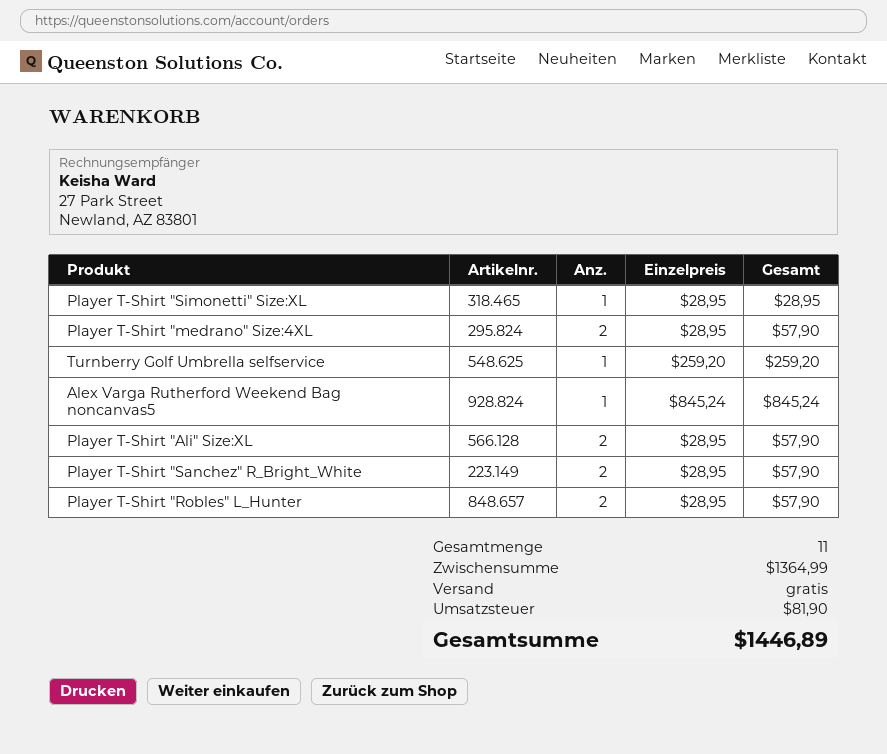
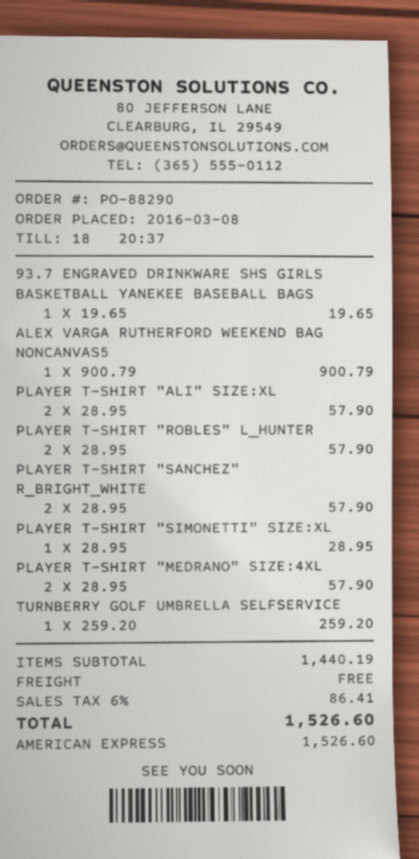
Alex Varga Rutherford Weekend Bag noncanvas5: 1 x 845.24 = 845.24 -> 1 x 900.79 = 900.79
93.7 ENGRAVED DRINKWARE SHS GIRLS BASKETBALL YANEKEE BASEBALL BAGS: none -> 1 x 19.65 = 19.65
subtotal: 1364.99 -> 1440.19
tax: 81.90 -> 86.41
total: 1446.89 -> 1526.60

